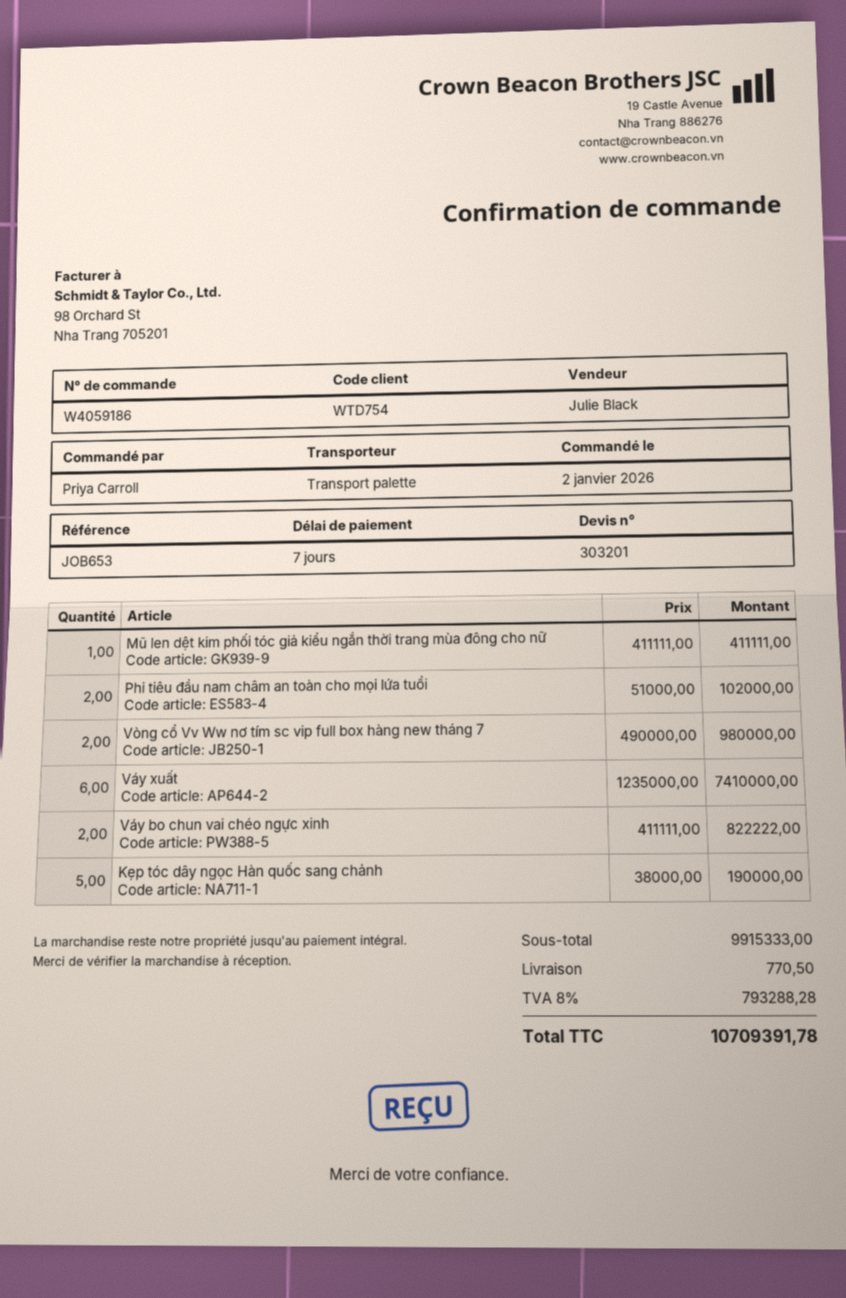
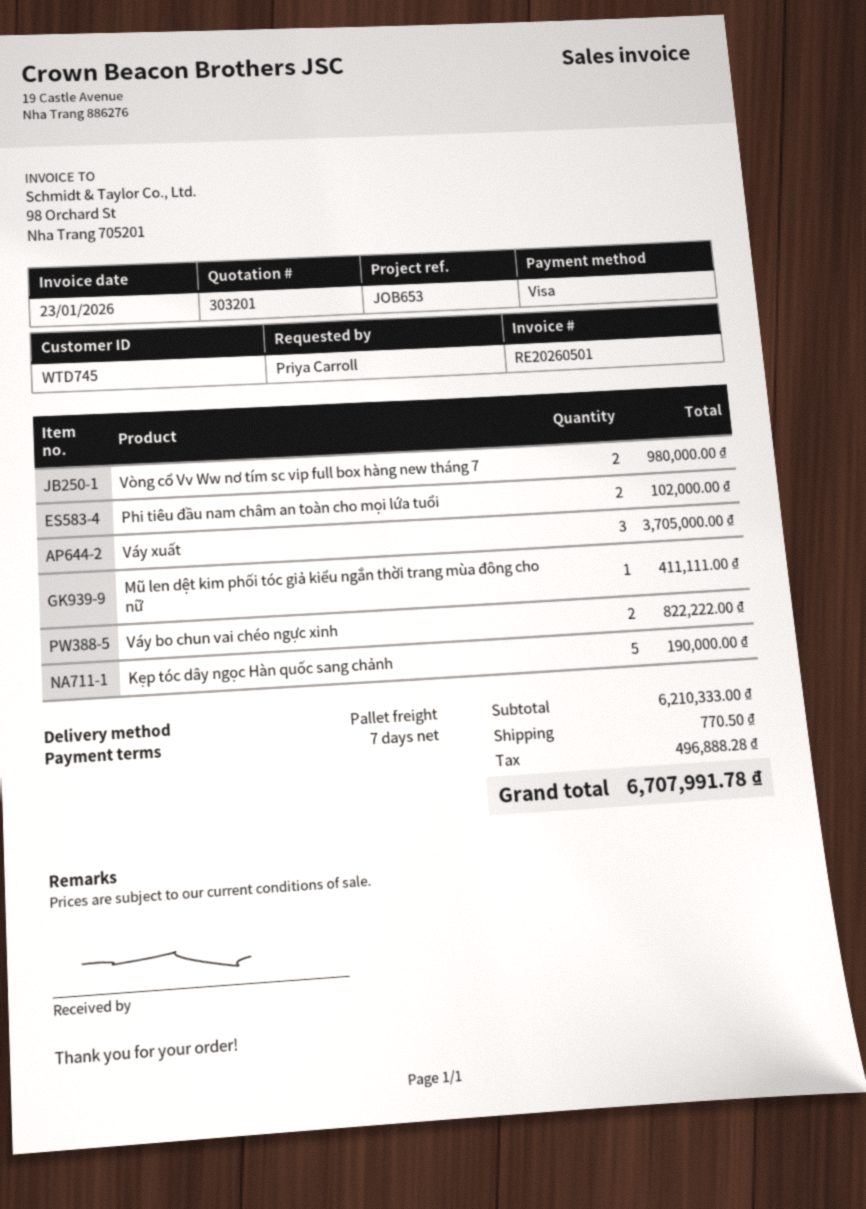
customer number: WTD754 -> WTD745
Váy xuất: 6 for 7410000.00 -> 3 for 3705000.00
subtotal: 9915333.00 -> 6210333.00
tax: 793288.28 -> 496888.28
total: 10709391.78 -> 6707991.78

